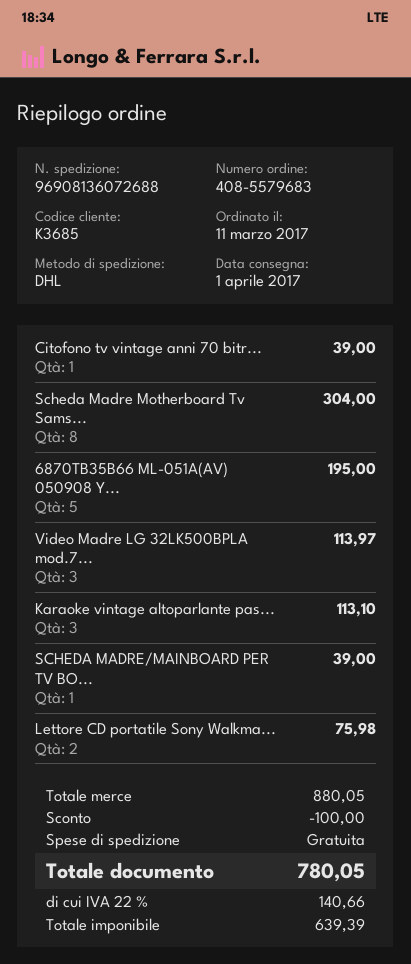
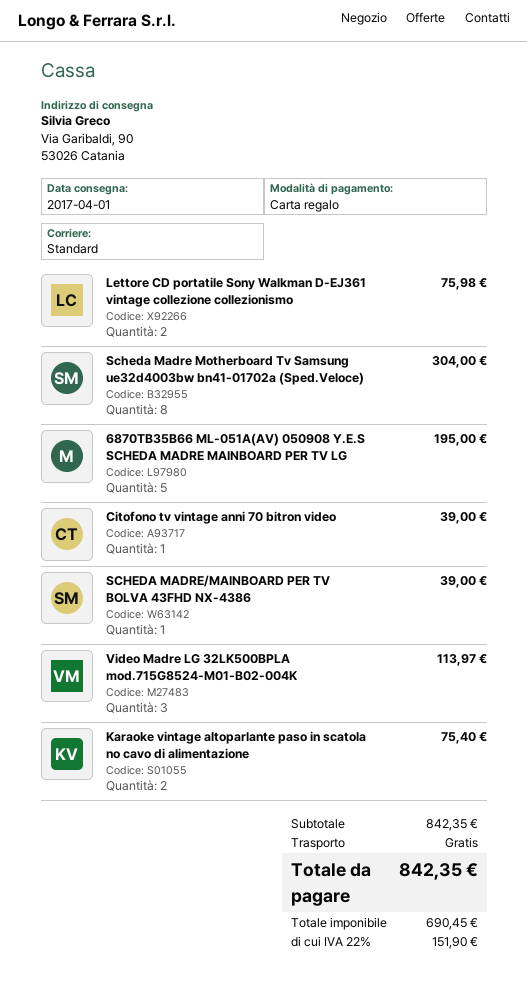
shipping method: DHL -> standard
Karaoke vintage altoparlante pas...: 3 for 113.10 -> 2 for 75.40
subtotal: 880.05 -> 842.35
discount: 100.00 -> none
net: 639.39 -> 690.45
tax: 22% = 140.66 -> 22% = 151.90
total: 780.05 -> 842.35

